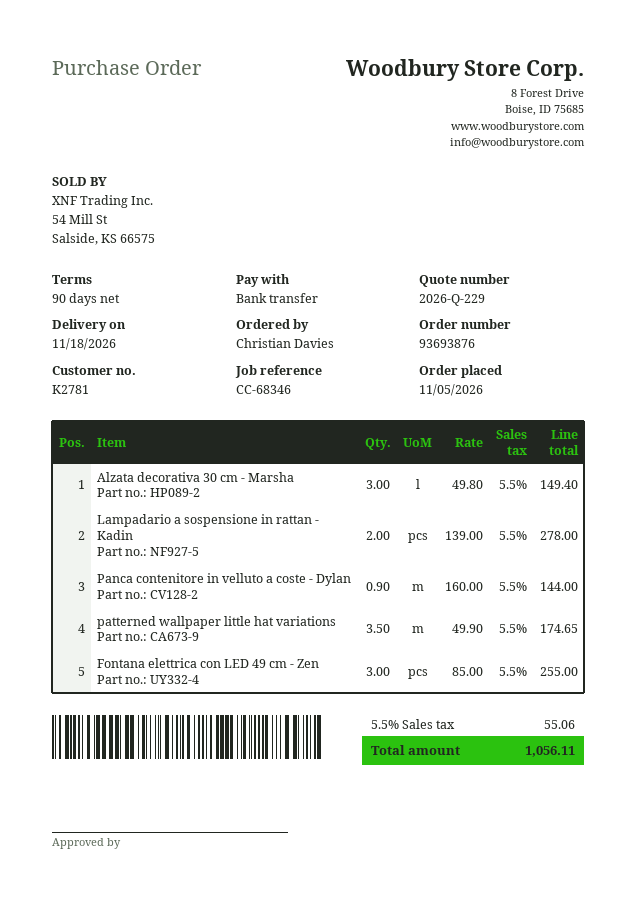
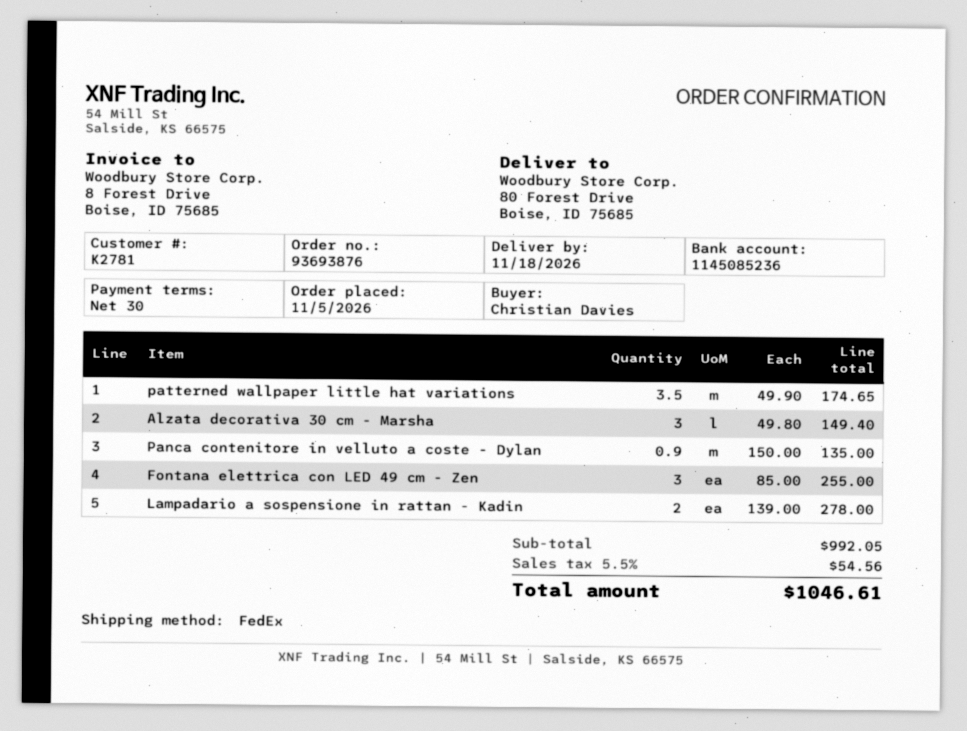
payment terms: 90 days -> 30 days
Panca contenitore in velluto a coste - Dylan: 0.9 x 160.00 = 144.00 -> 0.9 x 150.00 = 135.00
tax: 5.5% = 55.06 -> 5.5% = 54.56
total: 1056.11 -> 1046.61

